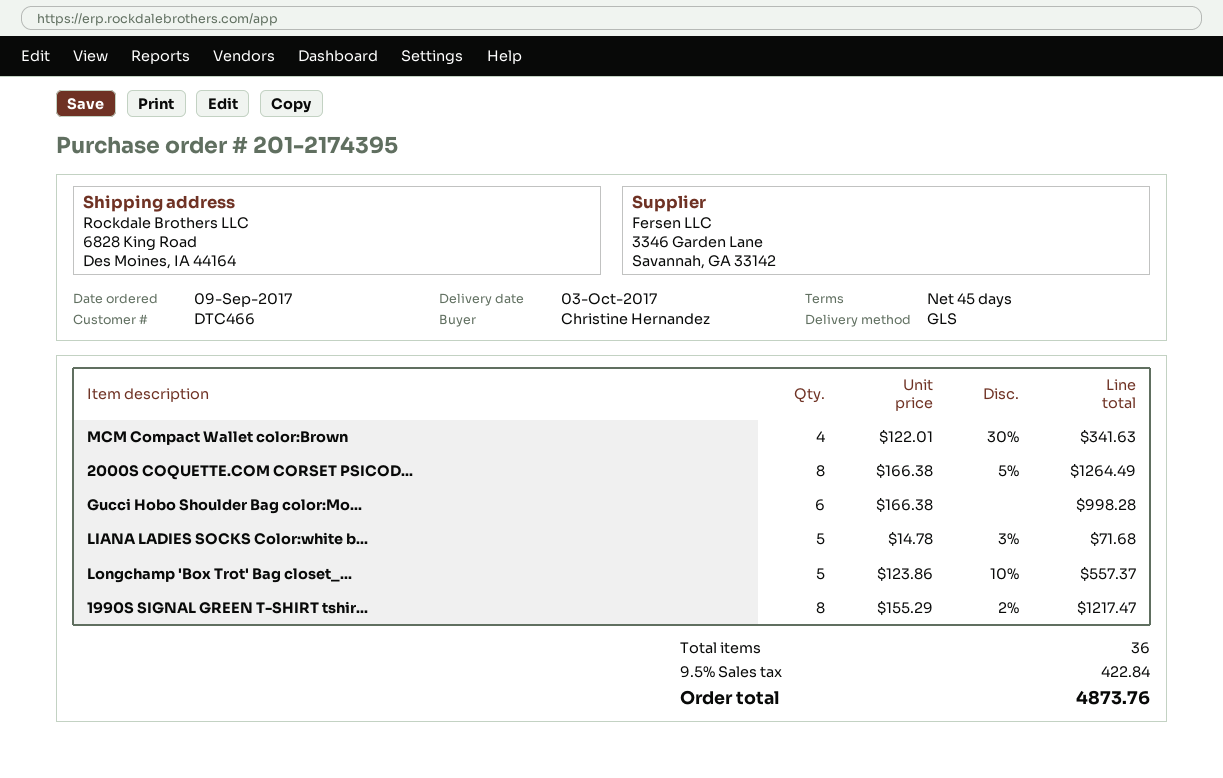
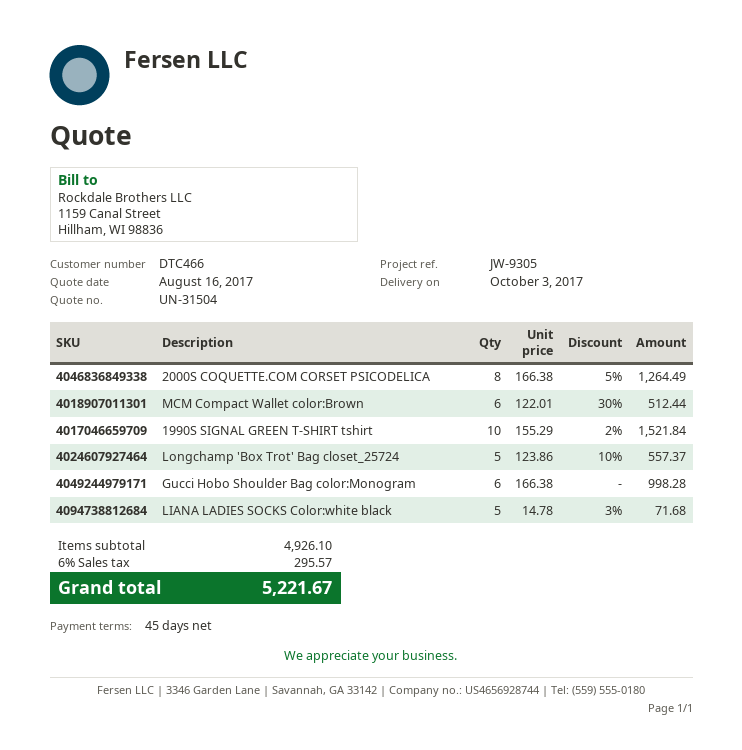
MCM Compact Wallet color:Brown: 4 x 122.01 - 30% = 341.63 -> 6 x 122.01 - 30% = 512.44
1990S SIGNAL GREEN T-SHIRT tshir...: 8 x 155.29 - 2% = 1217.47 -> 10 x 155.29 - 2% = 1521.84
tax: 9.5% = 422.84 -> 6% = 295.57
total: 4873.76 -> 5221.67

